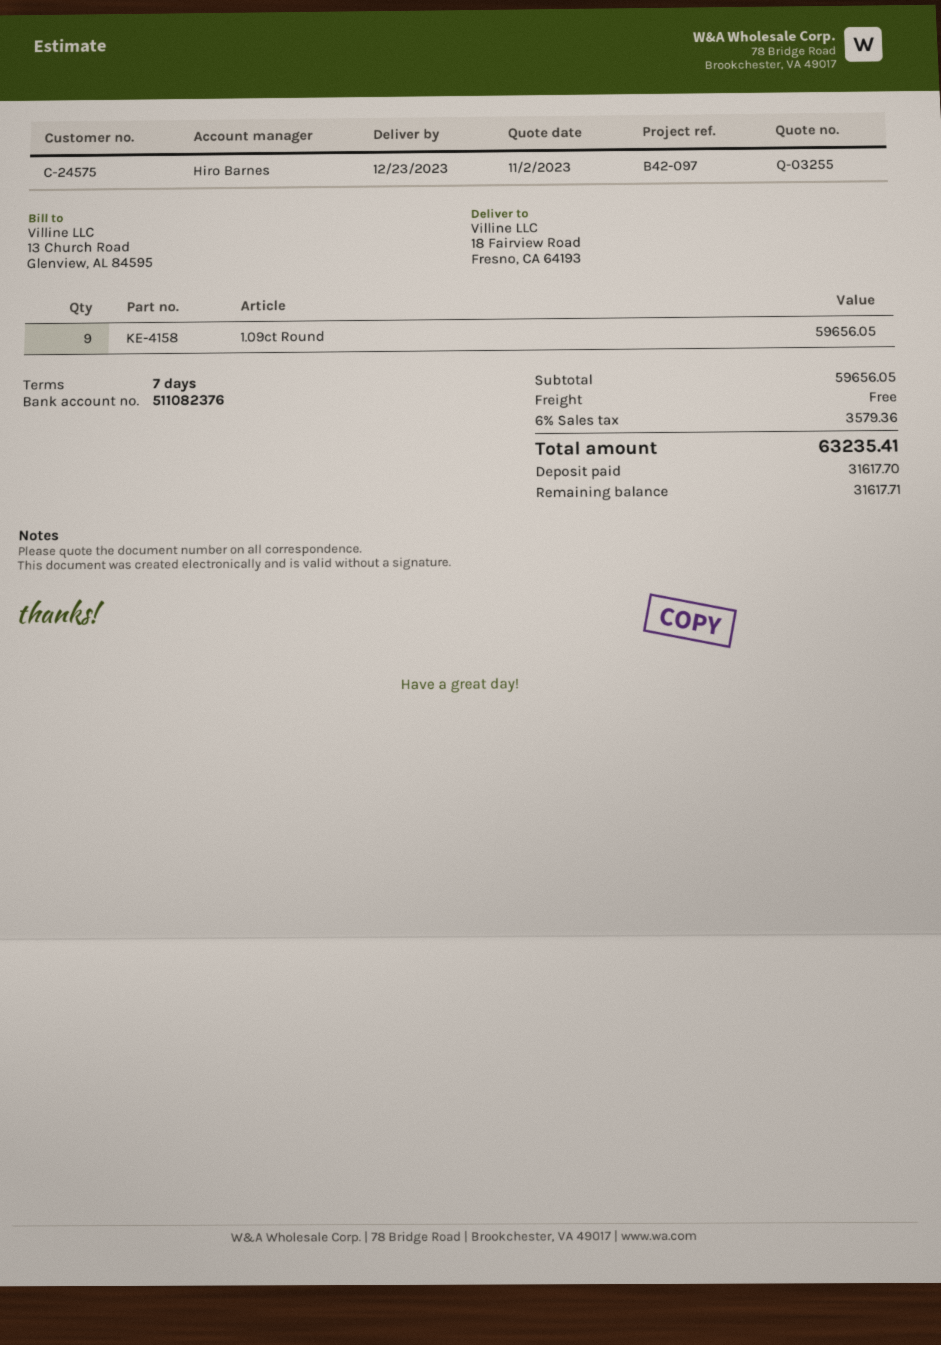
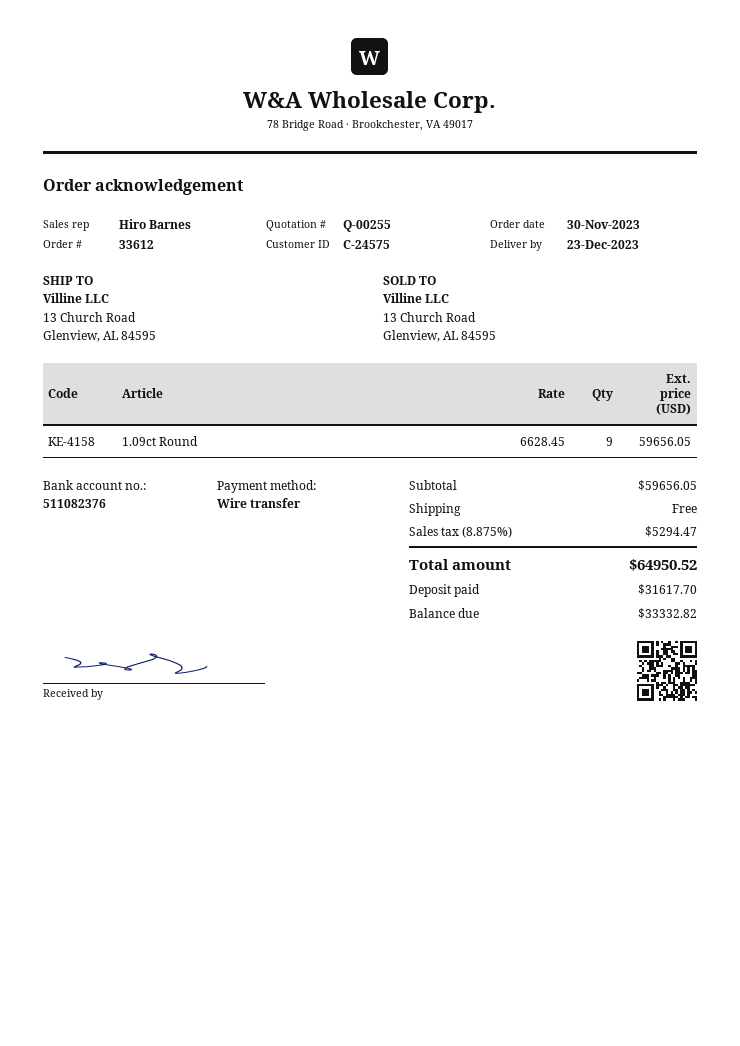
quote number: Q-03255 -> Q-00255
ship to: 18 Fairview Road, Fresno, CA 64193 -> 13 Church Road, Glenview, AL 84595
tax: 6% = 3579.36 -> 8.875% = 5294.47
total: 63235.41 -> 64950.52
balance: 31617.71 -> 33332.82

